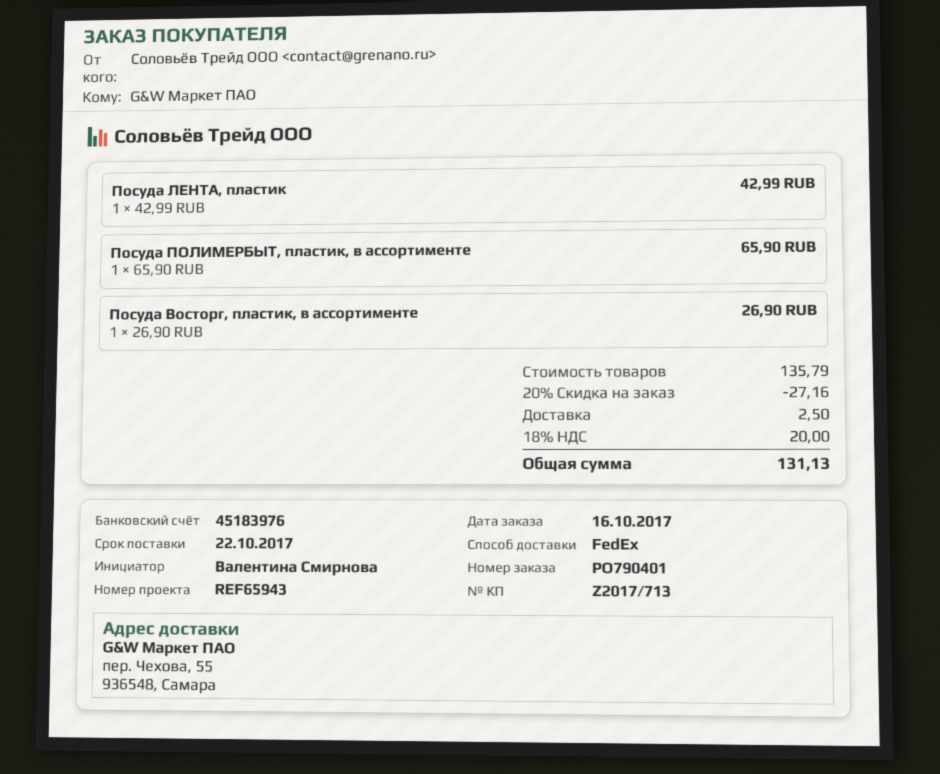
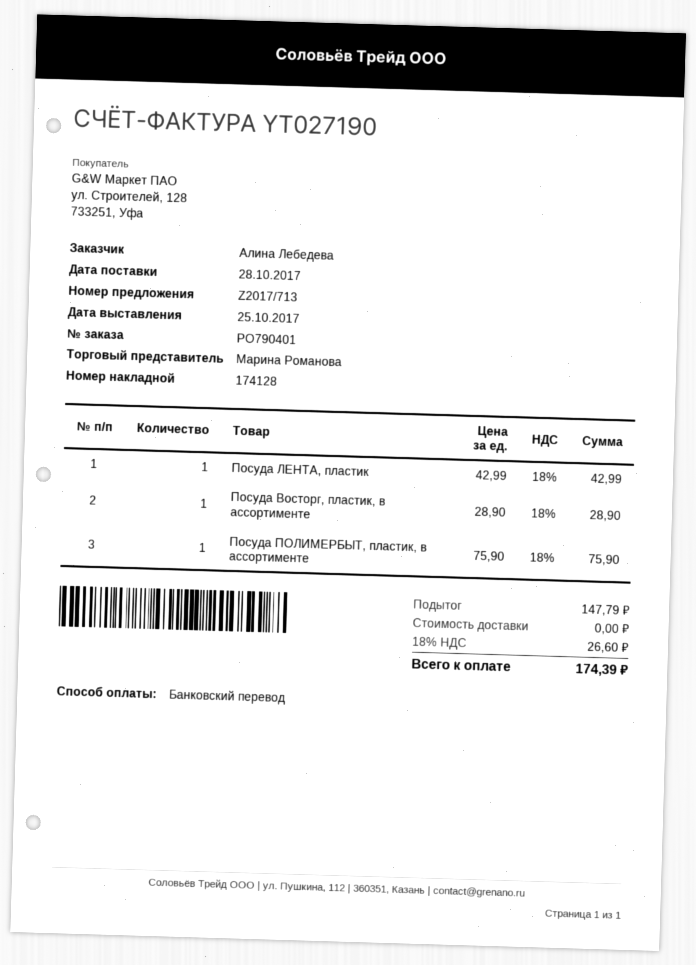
delivery date: 2017-10-22 -> 2017-10-28
ordered by: Валентина Смирнова -> Алина Лебедева
Посуда ПОЛИМЕРБЫТ, пластик, в ассортименте: 1 x 65.90 = 65.90 -> 1 x 75.90 = 75.90
Посуда Восторг, пластик, в ассортименте: 1 x 26.90 = 26.90 -> 1 x 28.90 = 28.90
subtotal: 135.79 -> 147.79
discount: 20% = 27.16 -> none
shipping: 2.50 -> 0.00
tax: 18% = 20.00 -> 18% = 26.60
total: 131.13 -> 174.39

